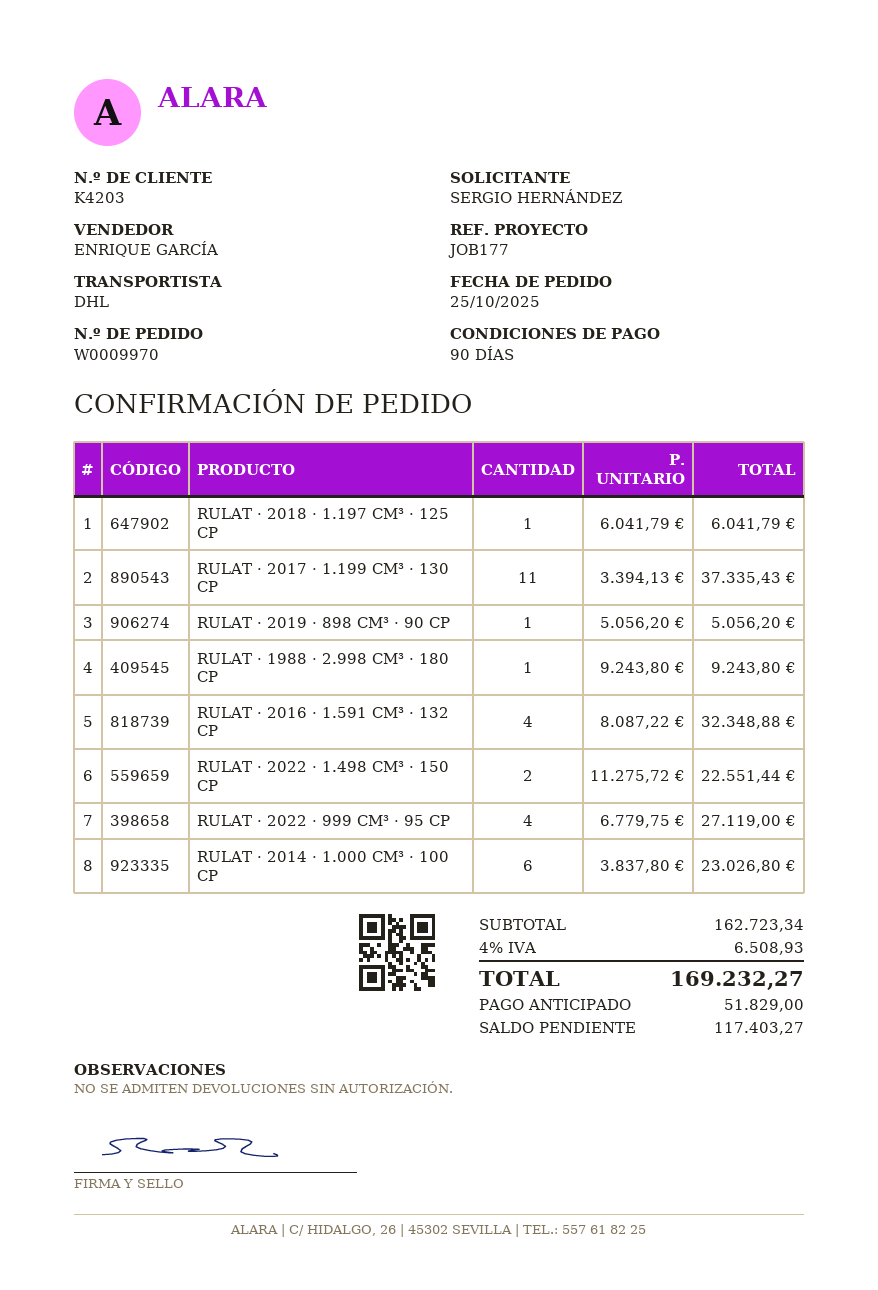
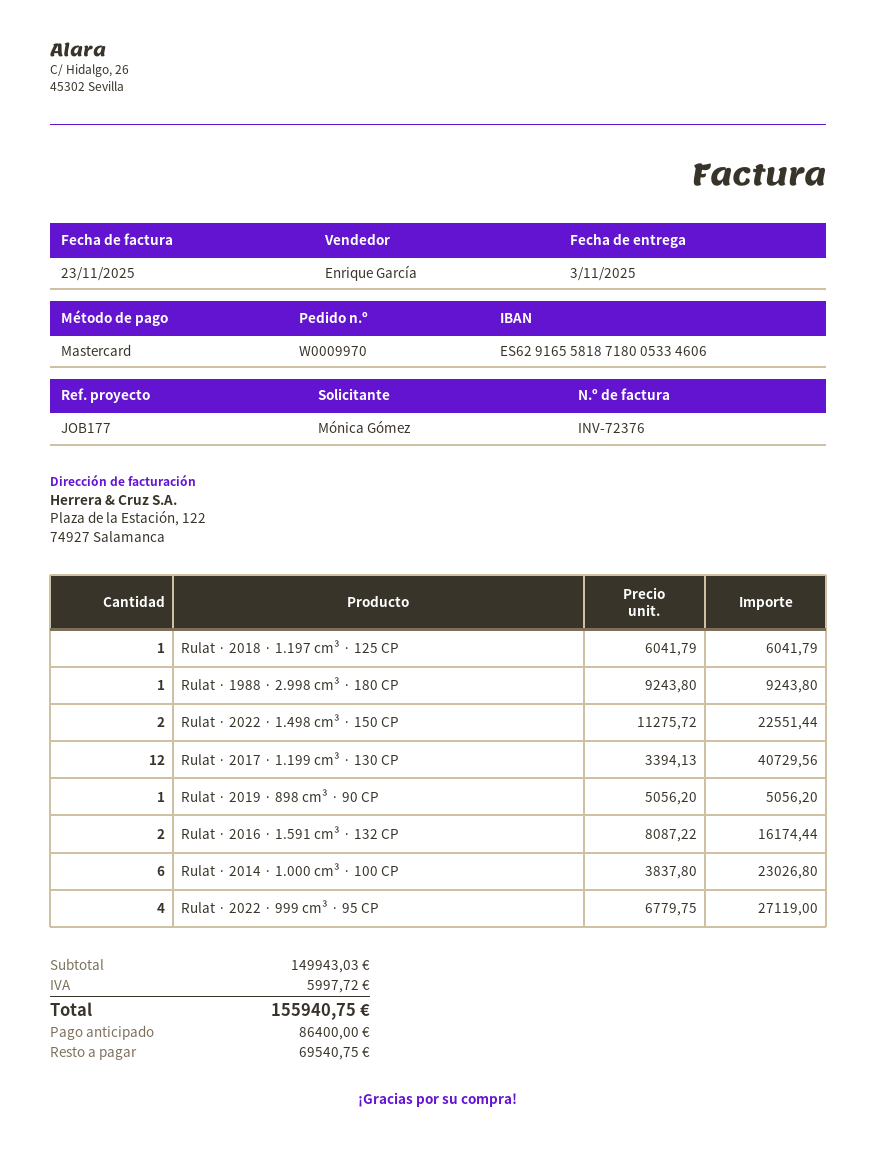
ordered by: SERGIO HERNÁNDEZ -> Mónica Gómez
RULAT · 2017 · 1.199 CM³ · 130 CP: 11 x 3394.13 = 37335.43 -> 12 x 3394.13 = 40729.56
RULAT · 2016 · 1.591 CM³ · 132 CP: 4 x 8087.22 = 32348.88 -> 2 x 8087.22 = 16174.44
subtotal: 162723.34 -> 149943.03
tax: 6508.93 -> 5997.72
total: 169232.27 -> 155940.75
deposit: 51829.00 -> 86400.00
balance: 117403.27 -> 69540.75

